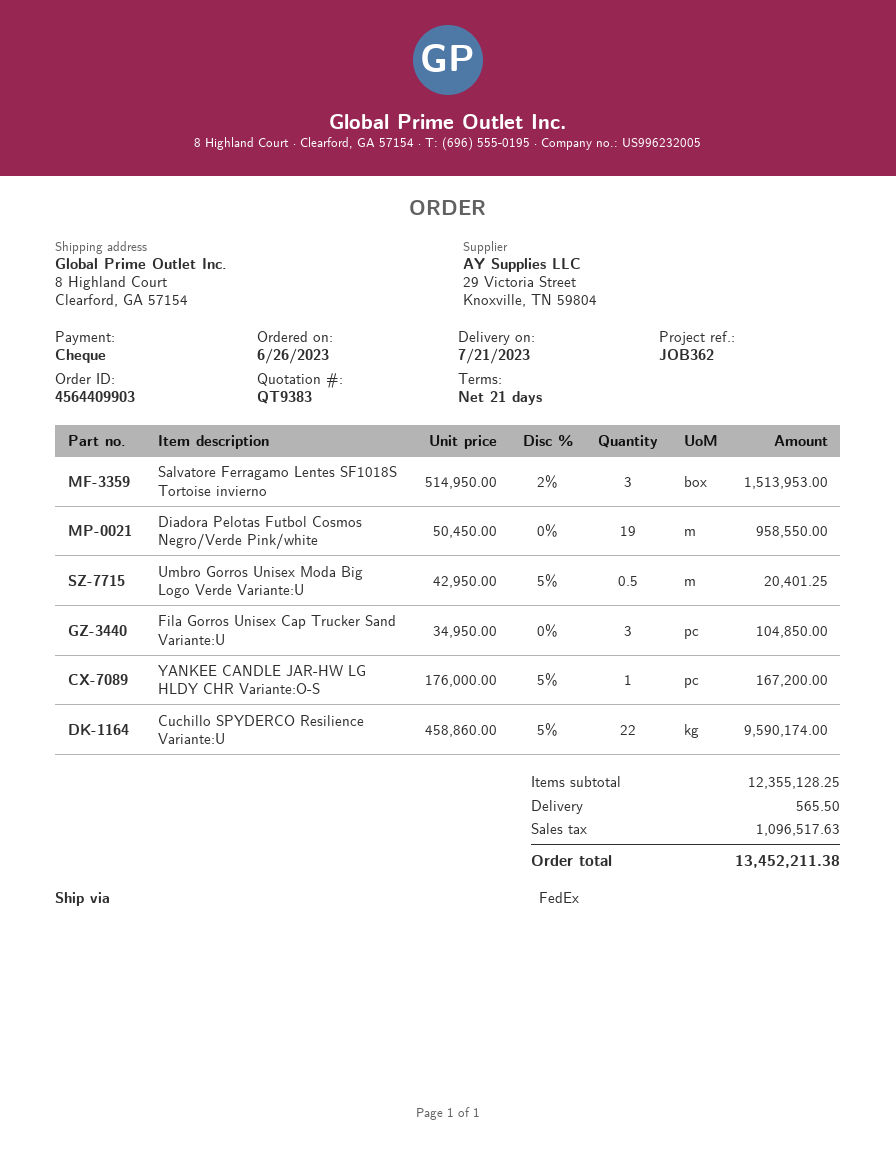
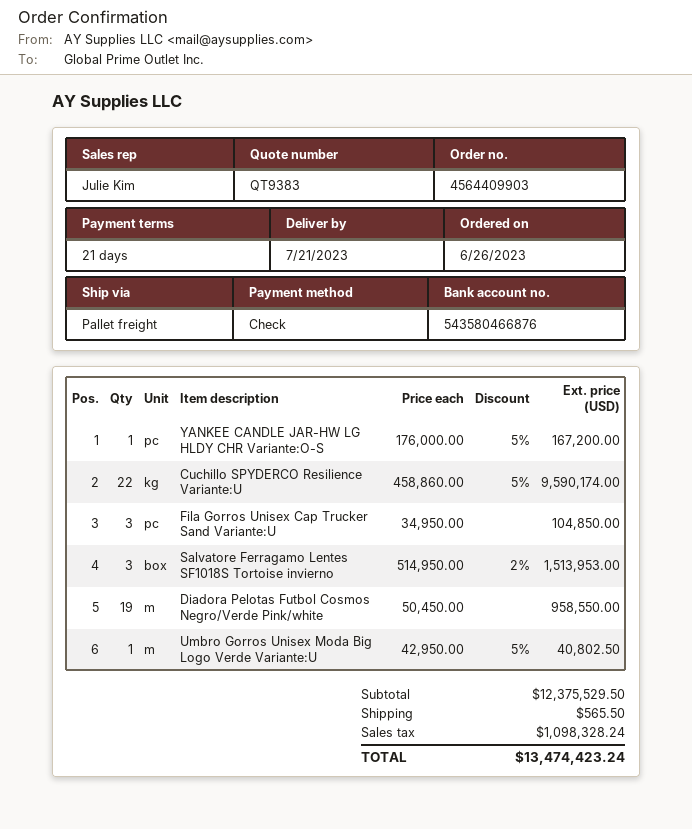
shipping method: FedEx -> pallet freight
Umbro Gorros Unisex Moda Big Logo Verde Variante:U: 0.5 x 42950.00 - 5% = 20401.25 -> 1 x 42950.00 - 5% = 40802.50
subtotal: 12355128.25 -> 12375529.50
tax: 1096517.63 -> 1098328.24
total: 13452211.38 -> 13474423.24

